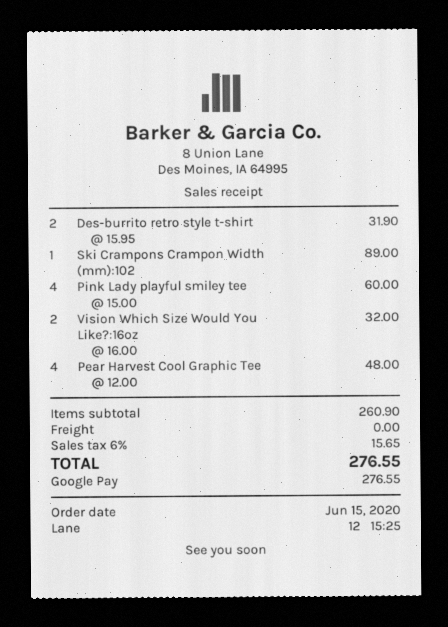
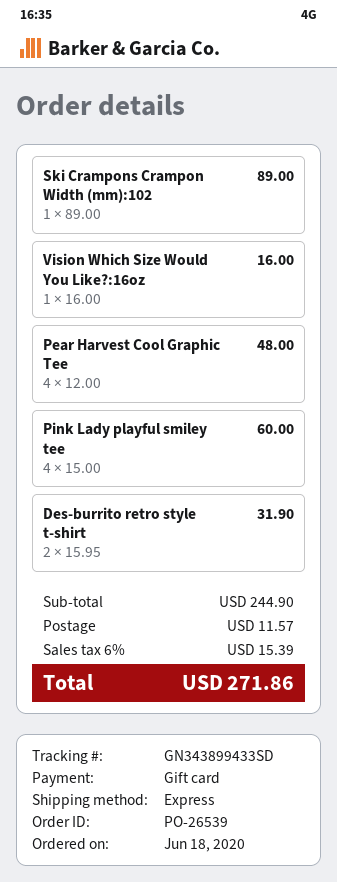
order date: 2020-06-15 -> 2020-06-18
payment method: Google Pay -> gift card
Vision Which Size Would You Like?:16oz: 2 x 16.00 = 32.00 -> 1 x 16.00 = 16.00
subtotal: 260.90 -> 244.90
shipping: 0.00 -> 11.57
tax: 6% = 15.65 -> 6% = 15.39
total: 276.55 -> 271.86

